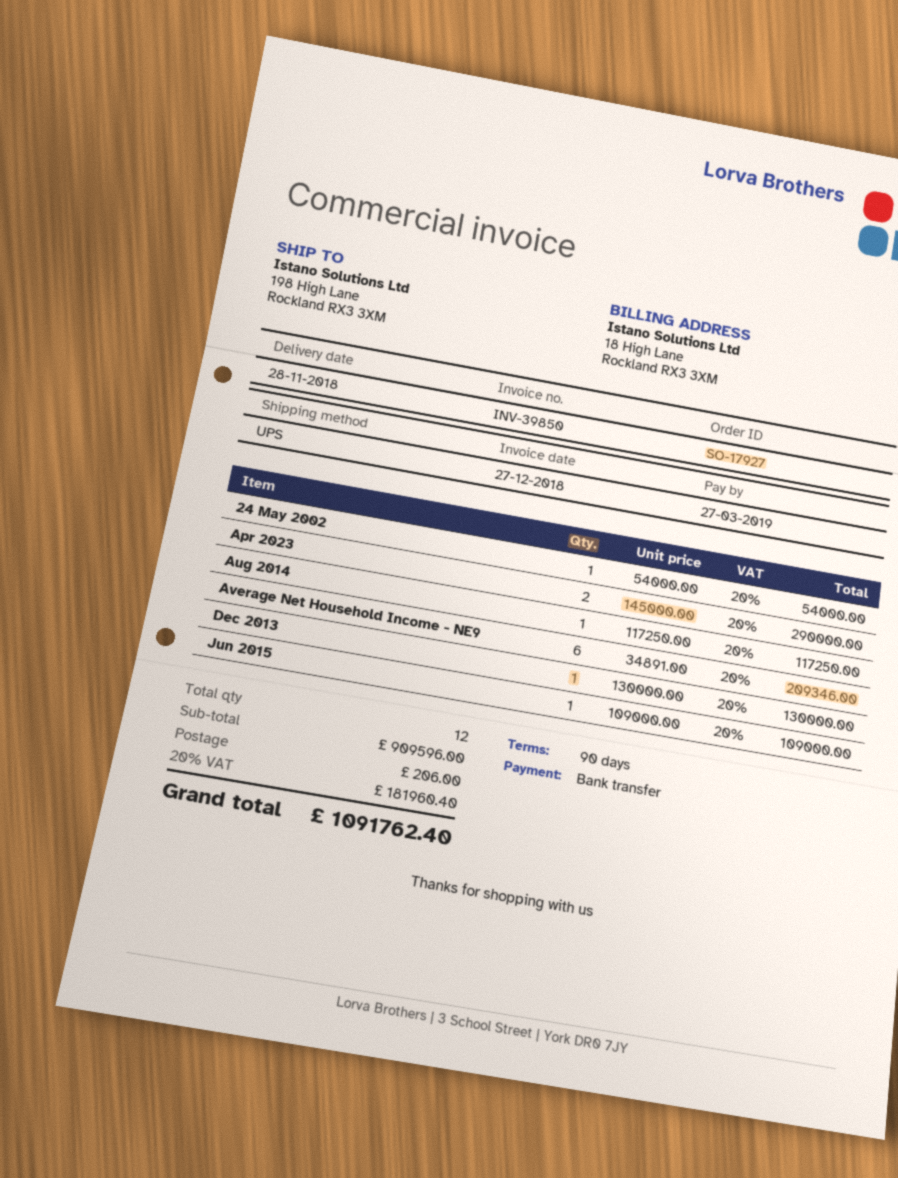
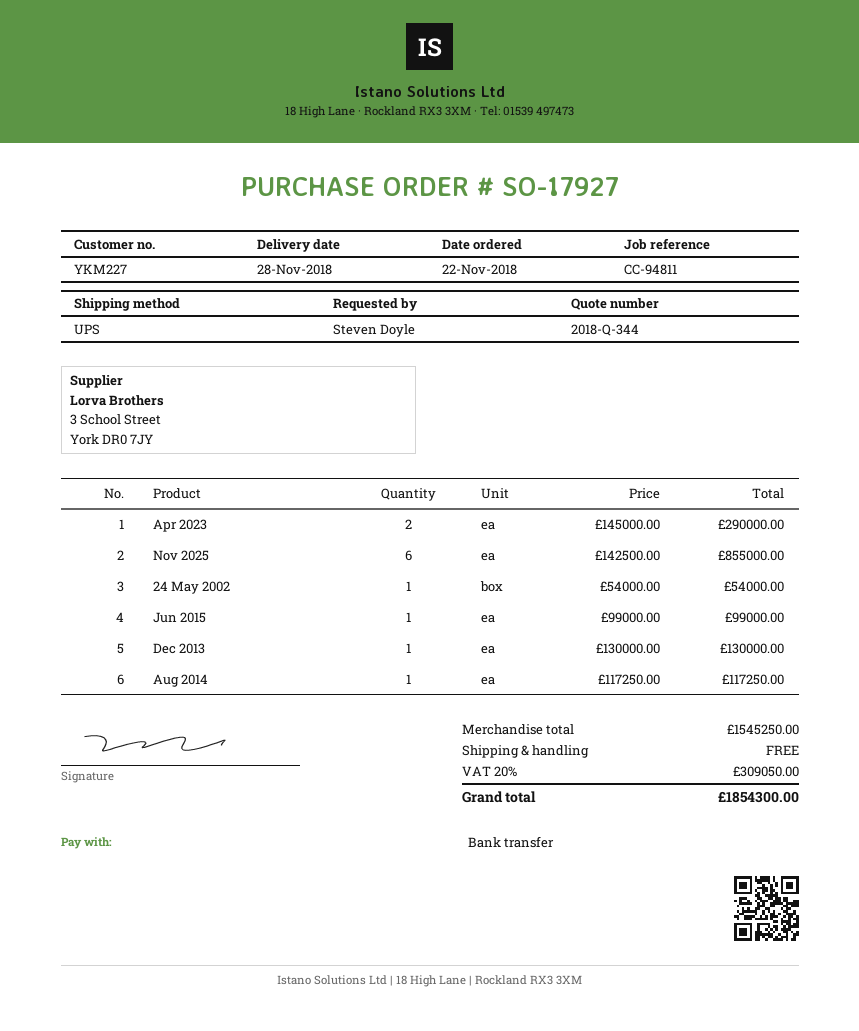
Average Net Household Income - NE9: 6 x 34891.00 = 209346.00 -> none
Jun 2015: 1 x 109000.00 = 109000.00 -> 1 x 99000.00 = 99000.00
Nov 2025: none -> 6 x 142500.00 = 855000.00
subtotal: 909596.00 -> 1545250.00
shipping: 206.00 -> 0.00
tax: 20% = 181960.40 -> 20% = 309050.00
total: 1091762.40 -> 1854300.00

